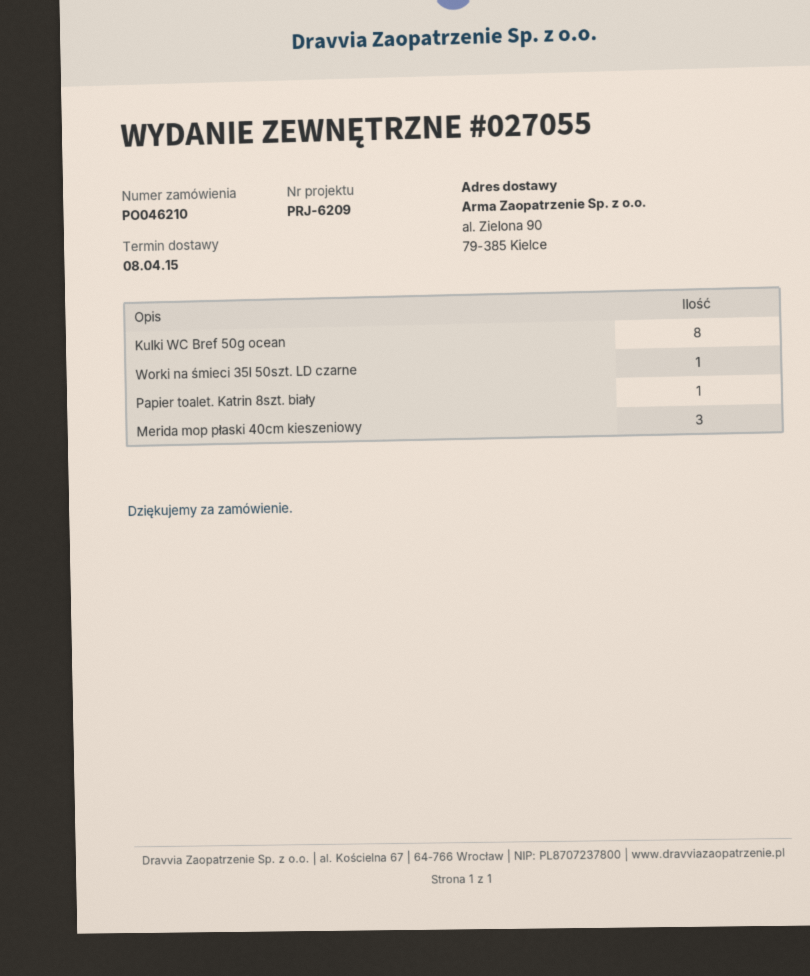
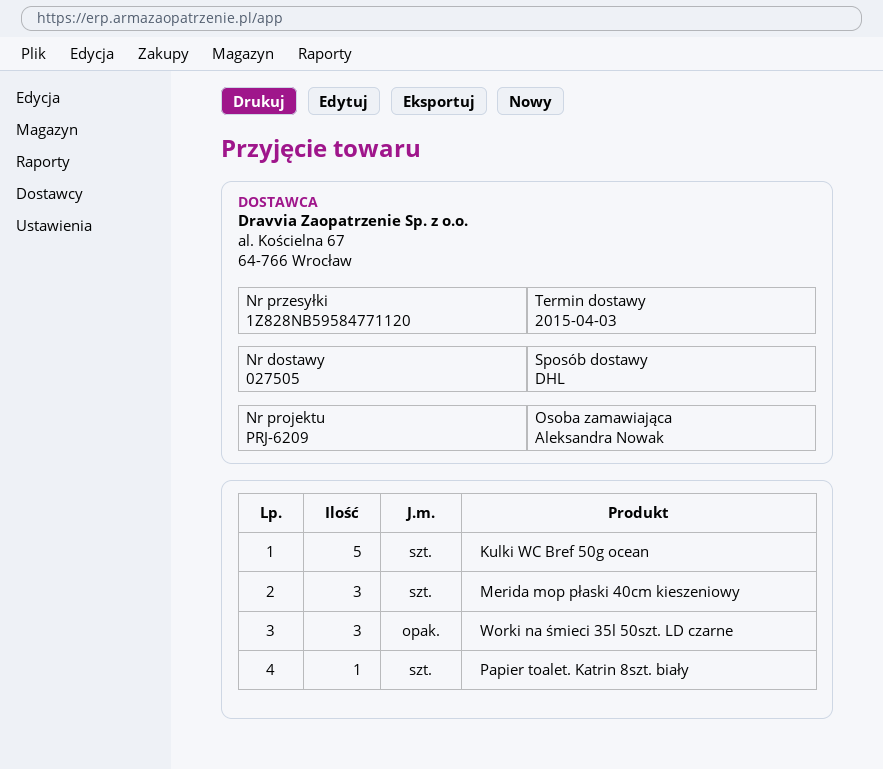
delivery note number: 027055 -> 027505
delivery date: 2015-04-08 -> 2015-04-03
Kulki WC Bref 50g ocean: 8 -> 5
Worki na śmieci 35l 50szt. LD czarne: 1 -> 3

